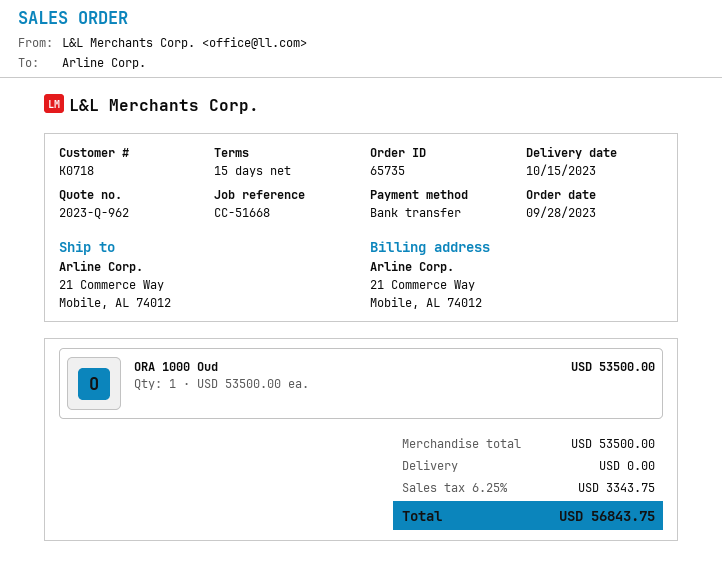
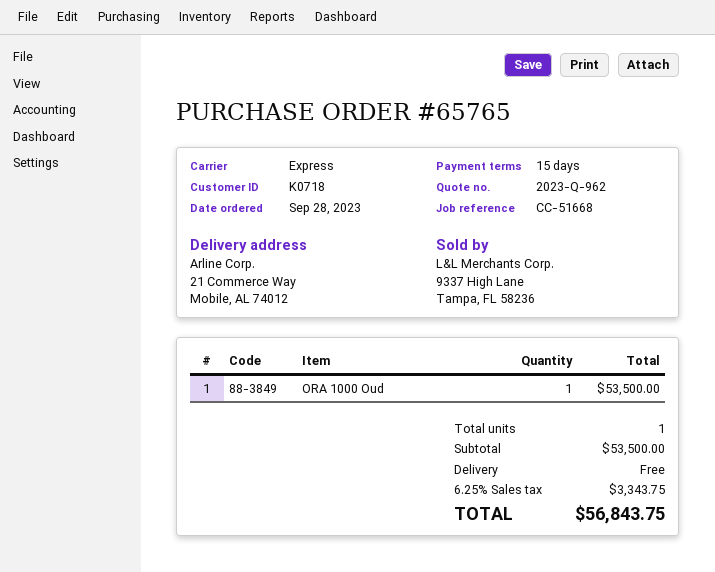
order number: 65735 -> 65765

